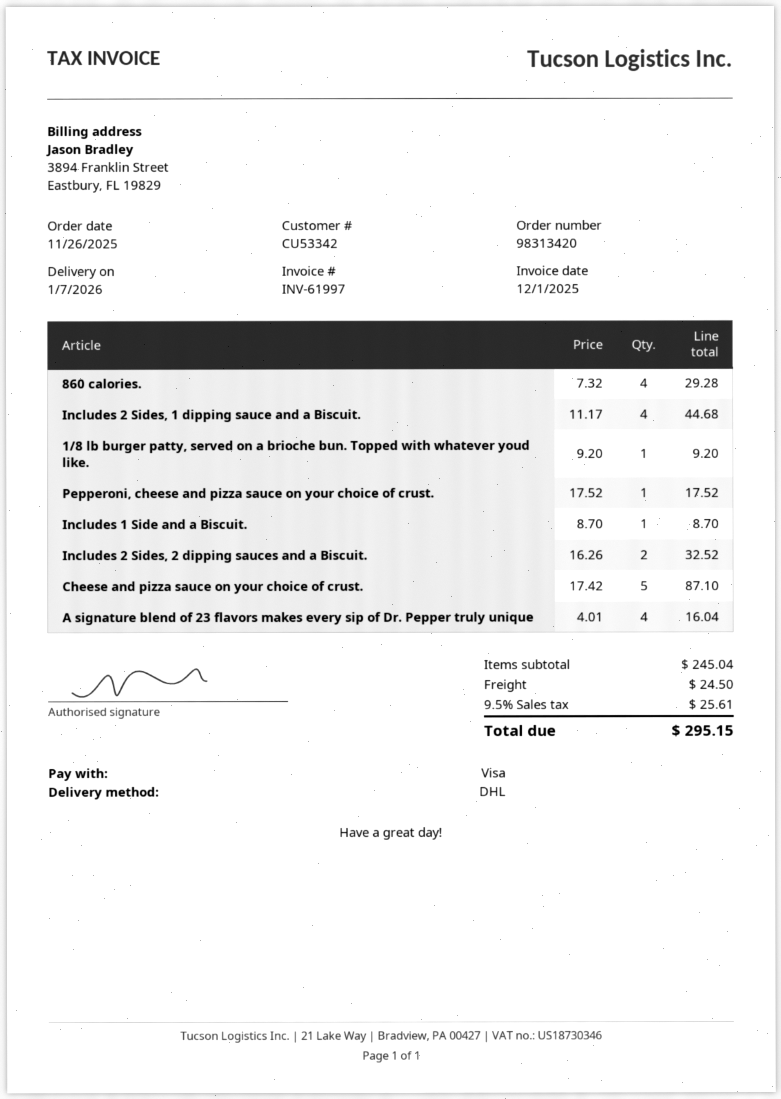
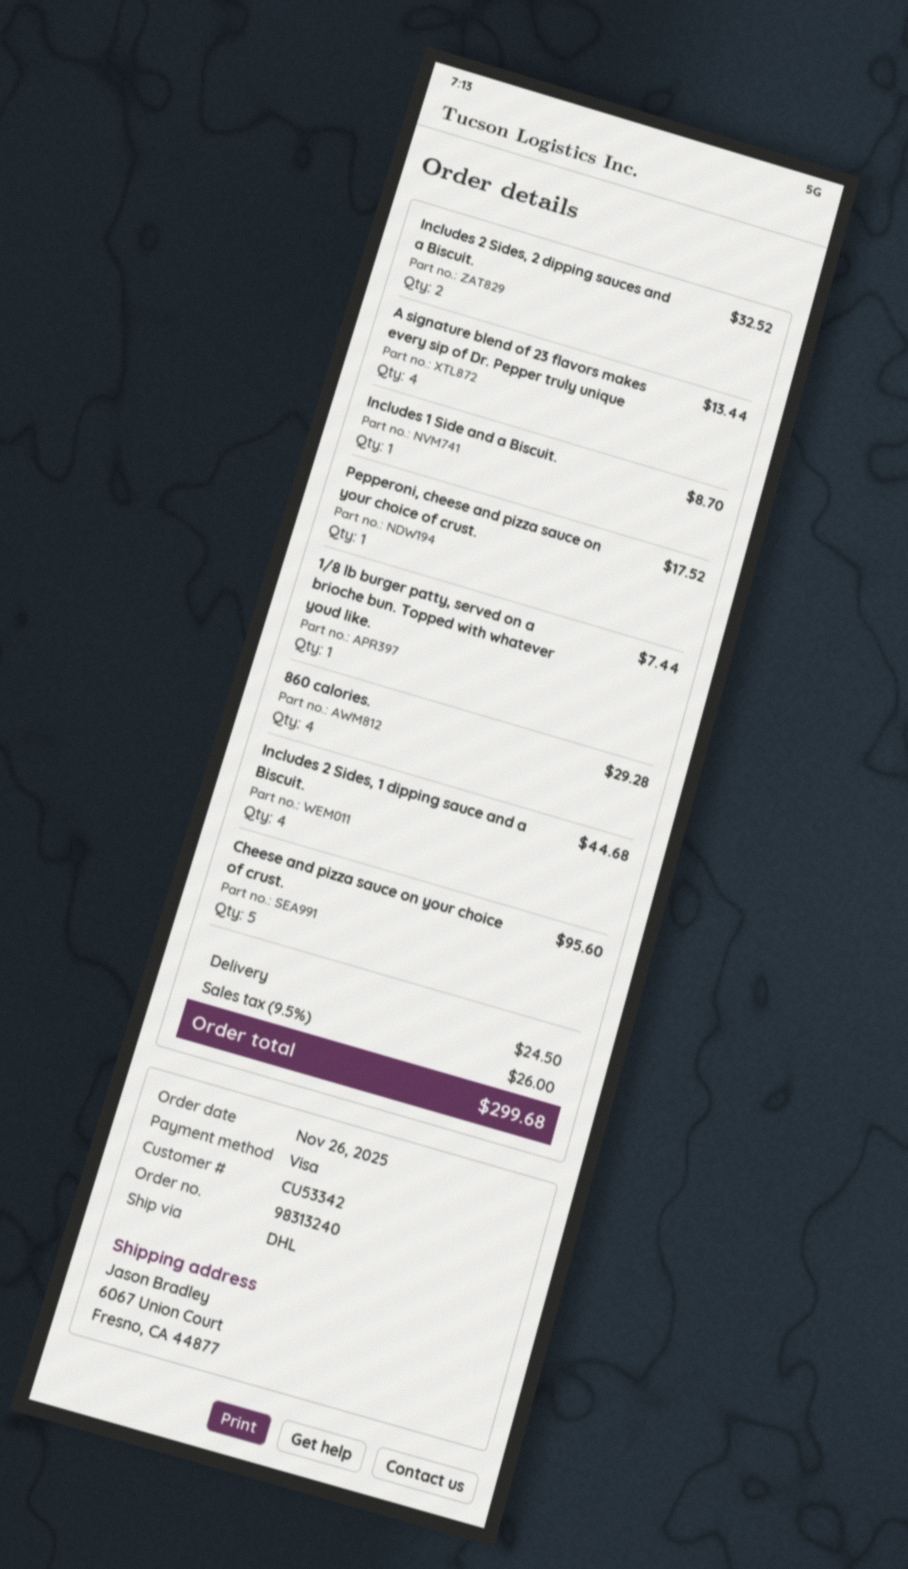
order number: 98313420 -> 98313240
1/8 lb burger patty, served on a brioche bun. Topped with whatever youd like.: 1 for 9.20 -> 1 for 7.44
Cheese and pizza sauce on your choice of crust.: 5 for 87.10 -> 5 for 95.60
A signature blend of 23 flavors makes every sip of Dr. Pepper truly unique: 4 for 16.04 -> 4 for 13.44
tax: 9.5% = 25.61 -> 9.5% = 26.00
total: 295.15 -> 299.68

